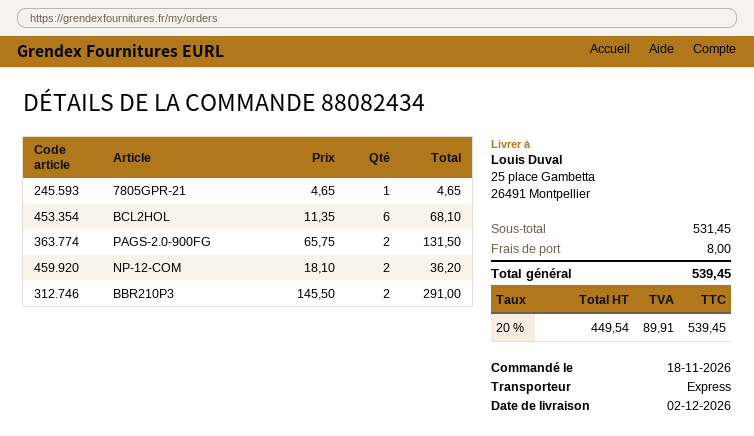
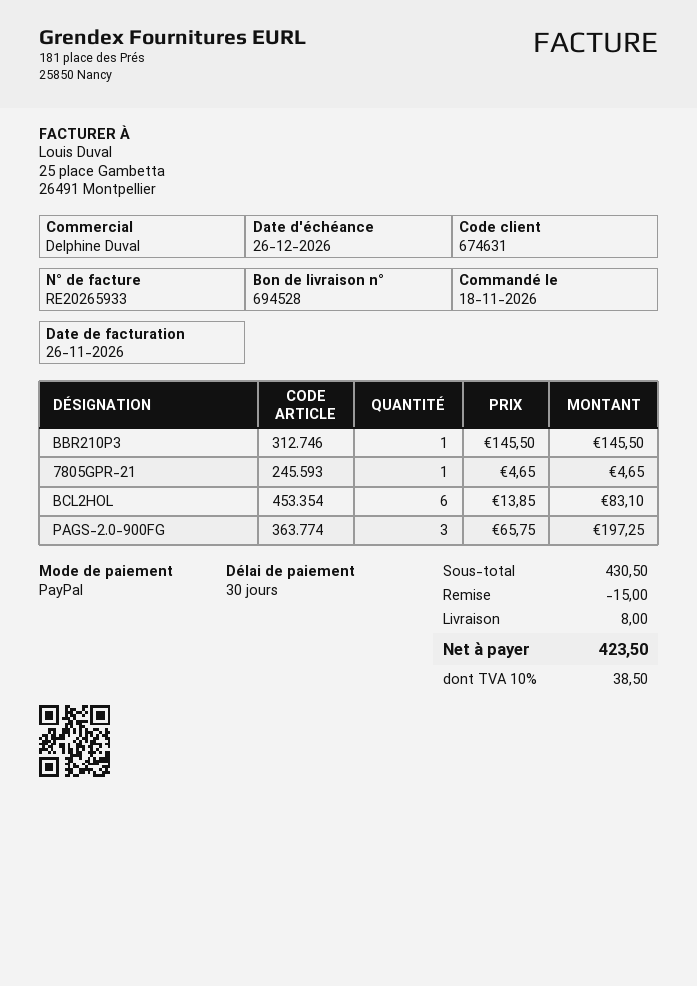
BCL2HOL: 6 x 11.35 = 68.10 -> 6 x 13.85 = 83.10
PAGS-2.0-900FG: 2 x 65.75 = 131.50 -> 3 x 65.75 = 197.25
NP-12-COM: 2 x 18.10 = 36.20 -> none
BBR210P3: 2 x 145.50 = 291.00 -> 1 x 145.50 = 145.50
subtotal: 531.45 -> 430.50
discount: none -> 15.00
tax: 20% = 89.91 -> 10% = 38.50
total: 539.45 -> 423.50

